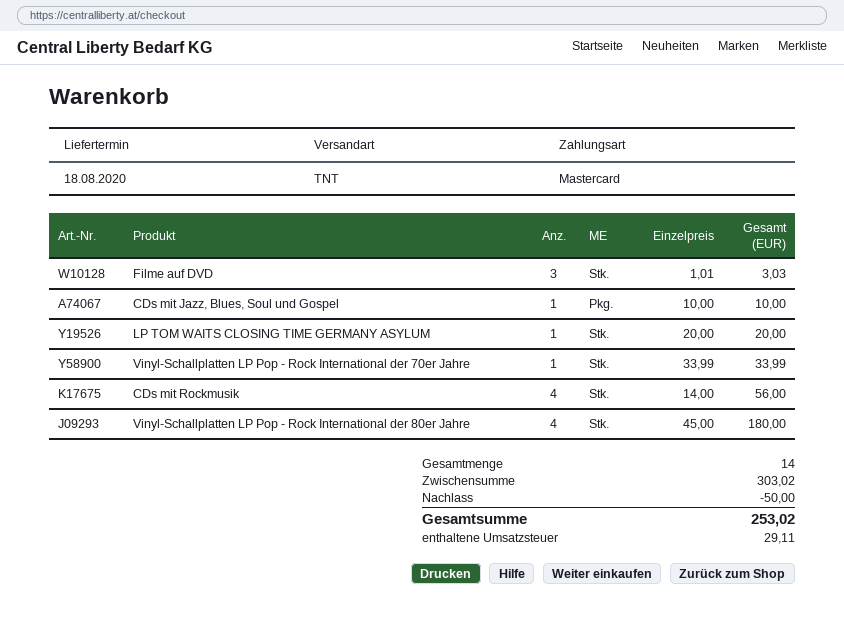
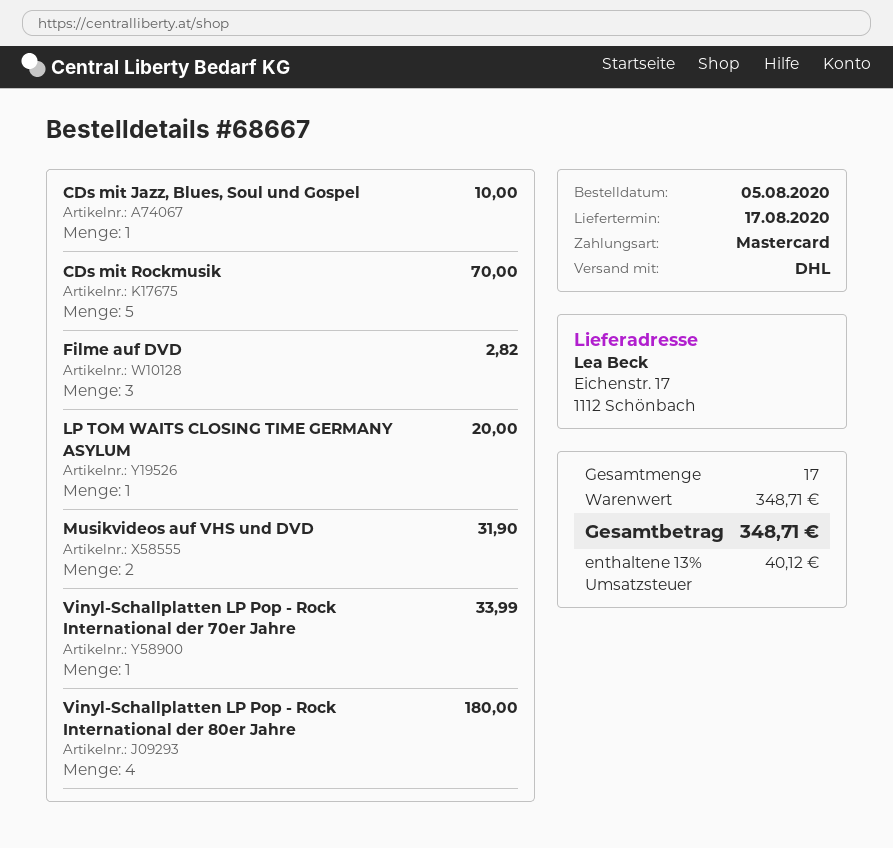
delivery date: 2020-08-18 -> 2020-08-17
shipping method: TNT -> DHL
Filme auf DVD: 3 for 3.03 -> 3 for 2.82
CDs mit Rockmusik: 4 for 56.00 -> 5 for 70.00
Musikvideos auf VHS und DVD: none -> 2 for 31.90
total quantity: 14 -> 17
subtotal: 303.02 -> 348.71
discount: 50.00 -> none
tax: 29.11 -> 40.12
total: 253.02 -> 348.71

